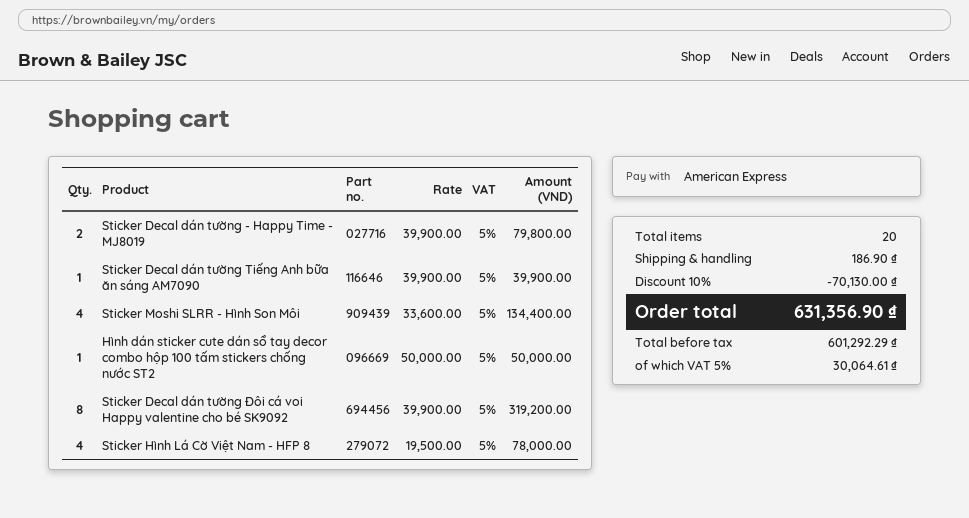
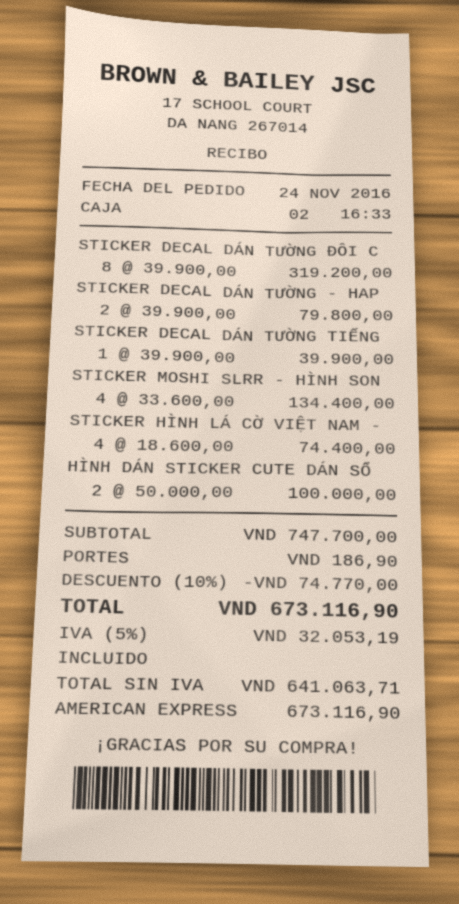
Hình dán sticker cute dán sổ tay decor combo hộp 100 tấm stickers chống nước ST2: 1 x 50000.00 = 50000.00 -> 2 x 50000.00 = 100000.00
Sticker Hình Lá Cờ Việt Nam - HFP 8: 4 x 19500.00 = 78000.00 -> 4 x 18600.00 = 74400.00
discount: 10% = 70130.00 -> 10% = 74770.00
net: 601292.29 -> 641063.71
tax: 5% = 30064.61 -> 5% = 32053.19
total: 631356.90 -> 673116.90

